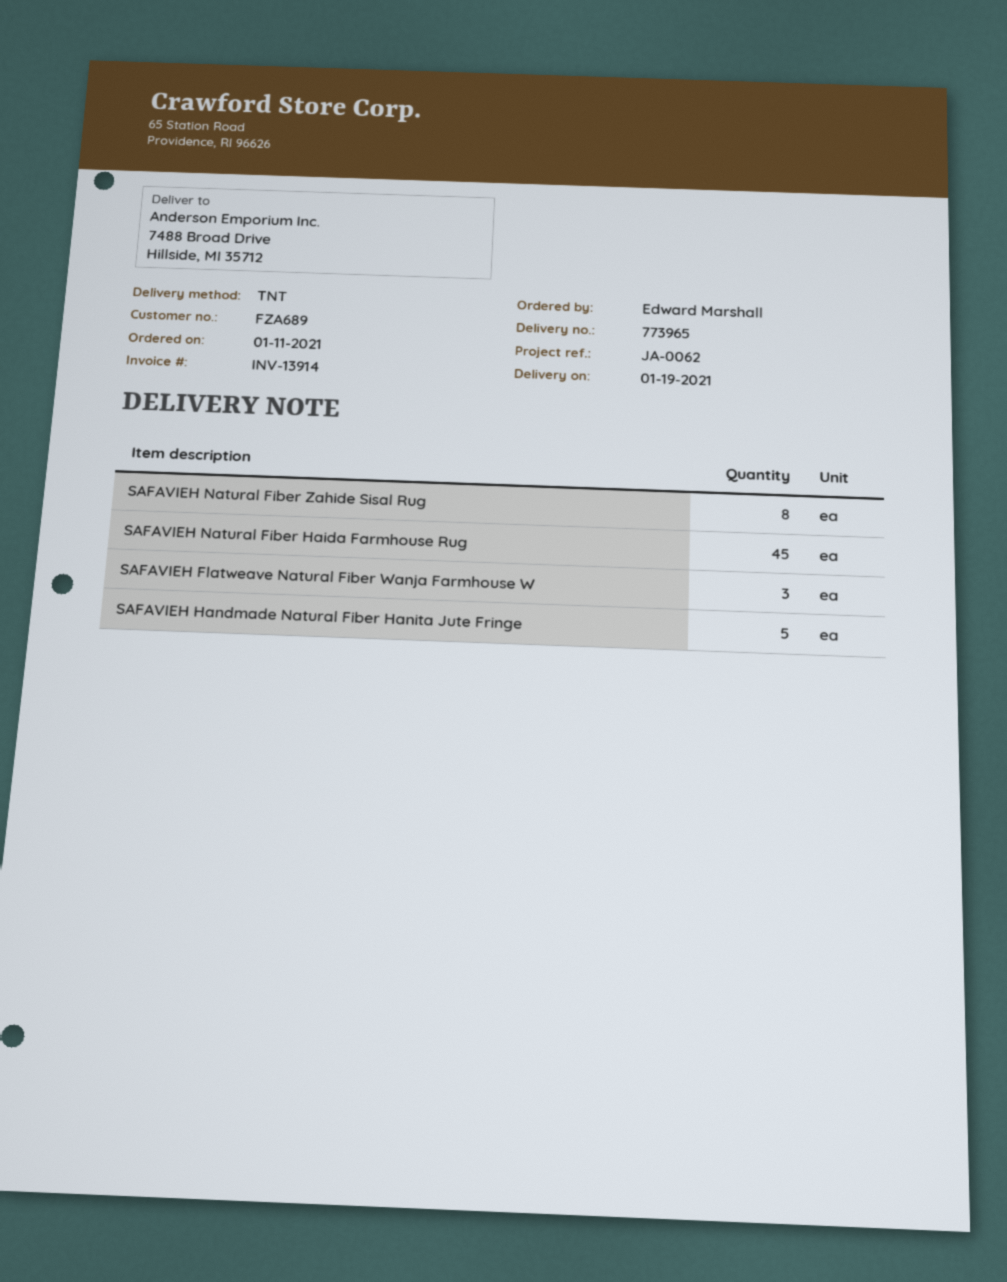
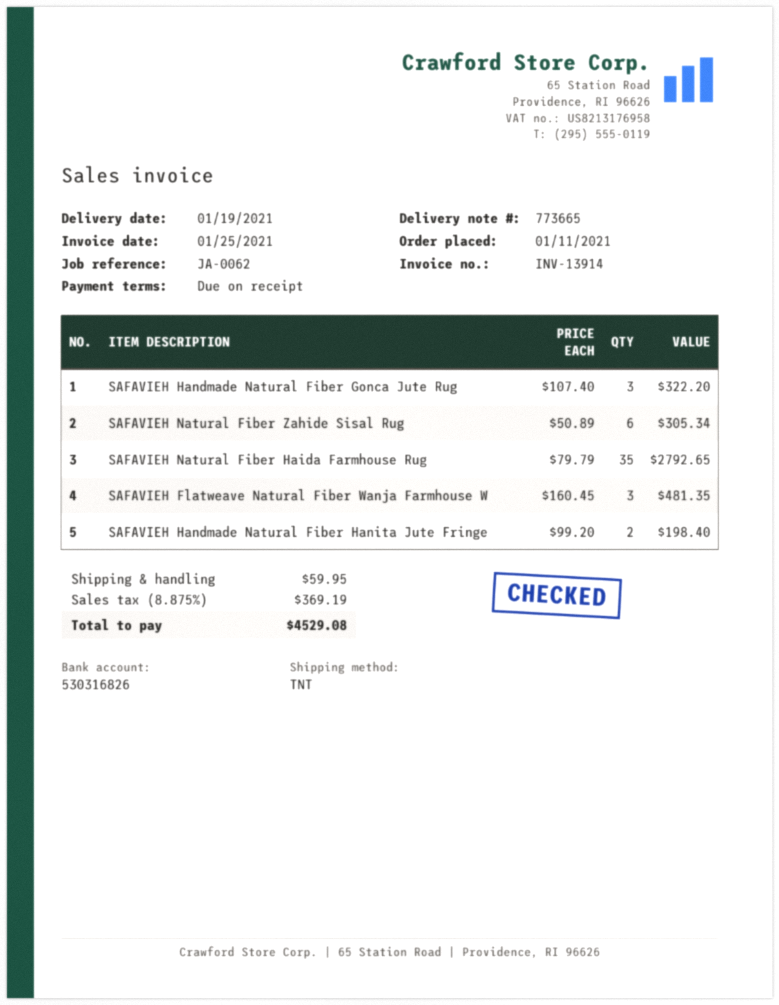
delivery note number: 773965 -> 773665
SAFAVIEH Natural Fiber Zahide Sisal Rug: 8 -> 6
SAFAVIEH Natural Fiber Haida Farmhouse Rug: 45 -> 35
SAFAVIEH Handmade Natural Fiber Hanita Jute Fringe: 5 -> 2
SAFAVIEH Handmade Natural Fiber Gonca Jute Rug: none -> 3

